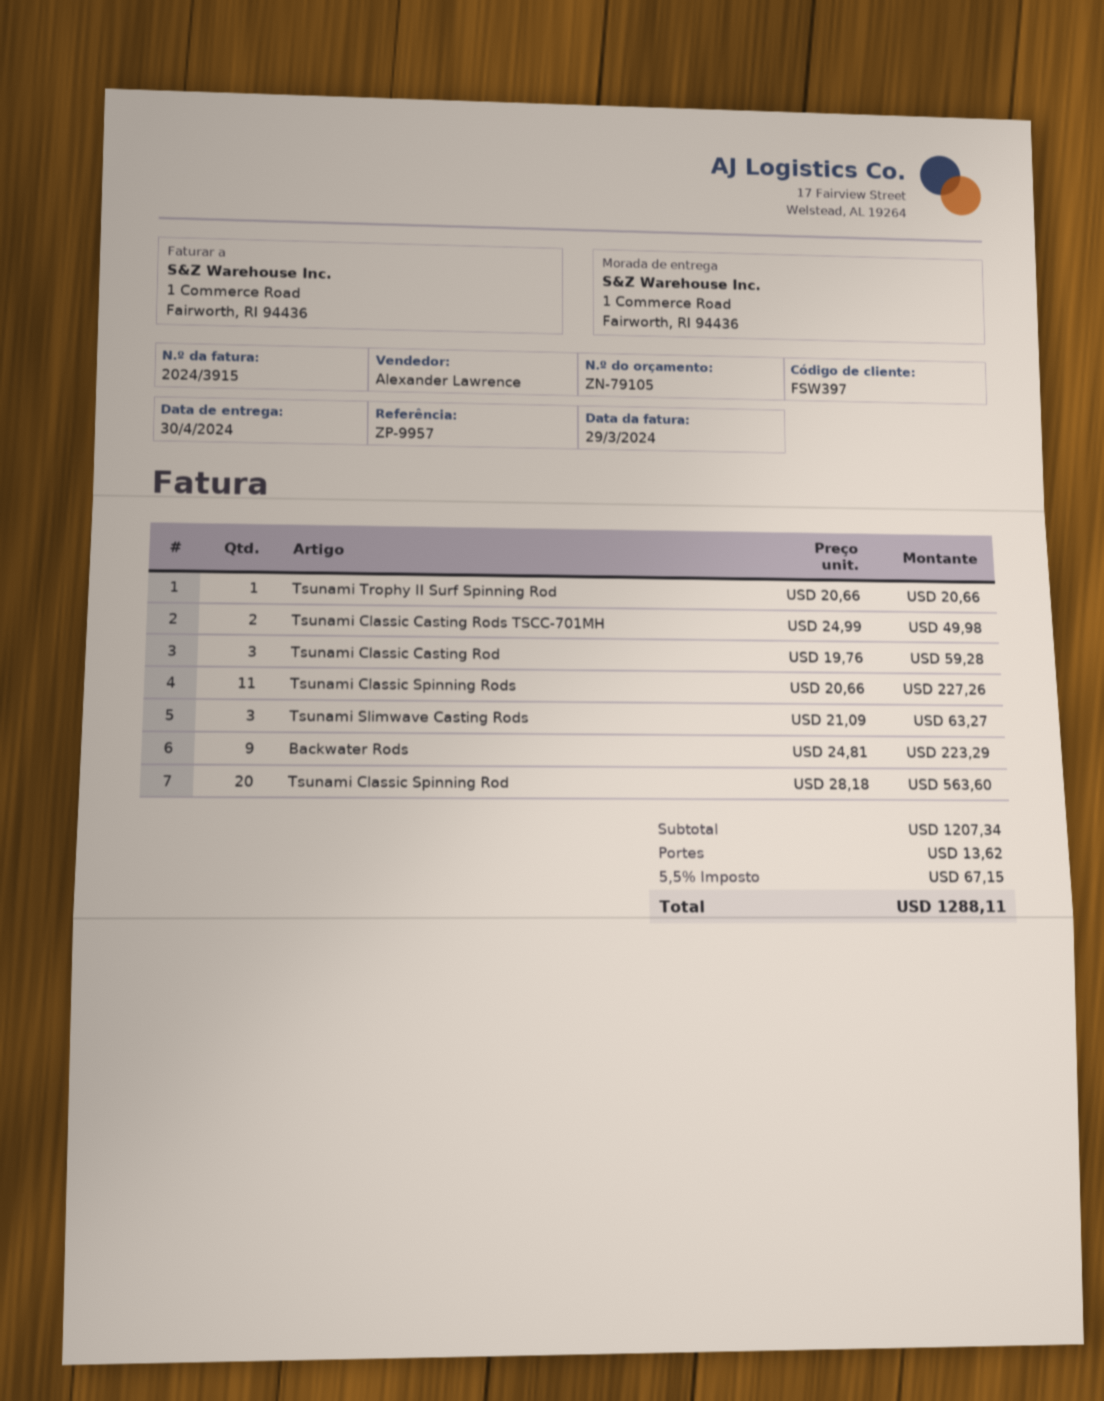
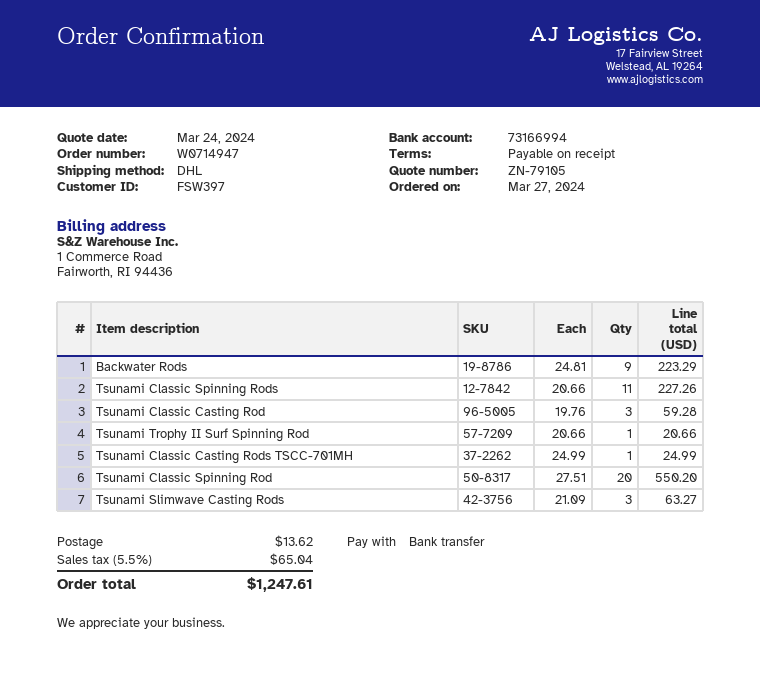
Tsunami Classic Casting Rods TSCC-701MH: 2 x 24.99 = 49.98 -> 1 x 24.99 = 24.99
Tsunami Classic Spinning Rod: 20 x 28.18 = 563.60 -> 20 x 27.51 = 550.20
tax: 5.5% = 67.15 -> 5.5% = 65.04
total: 1288.11 -> 1247.61

